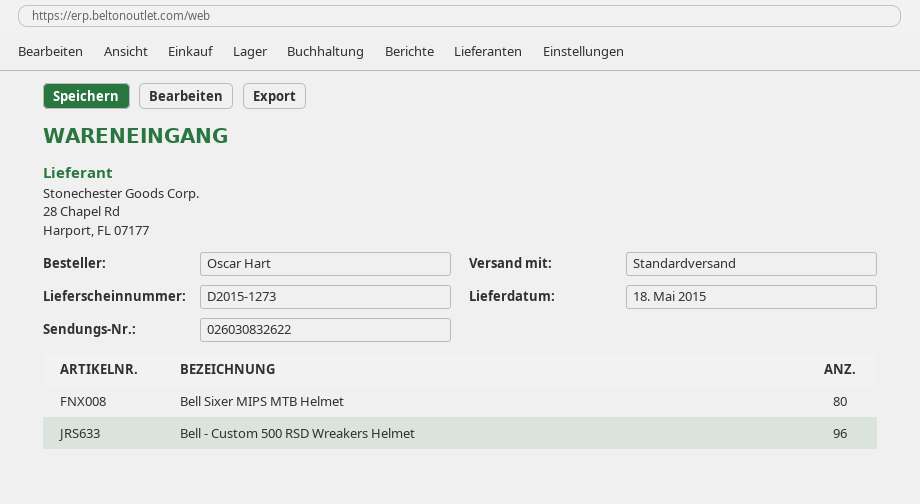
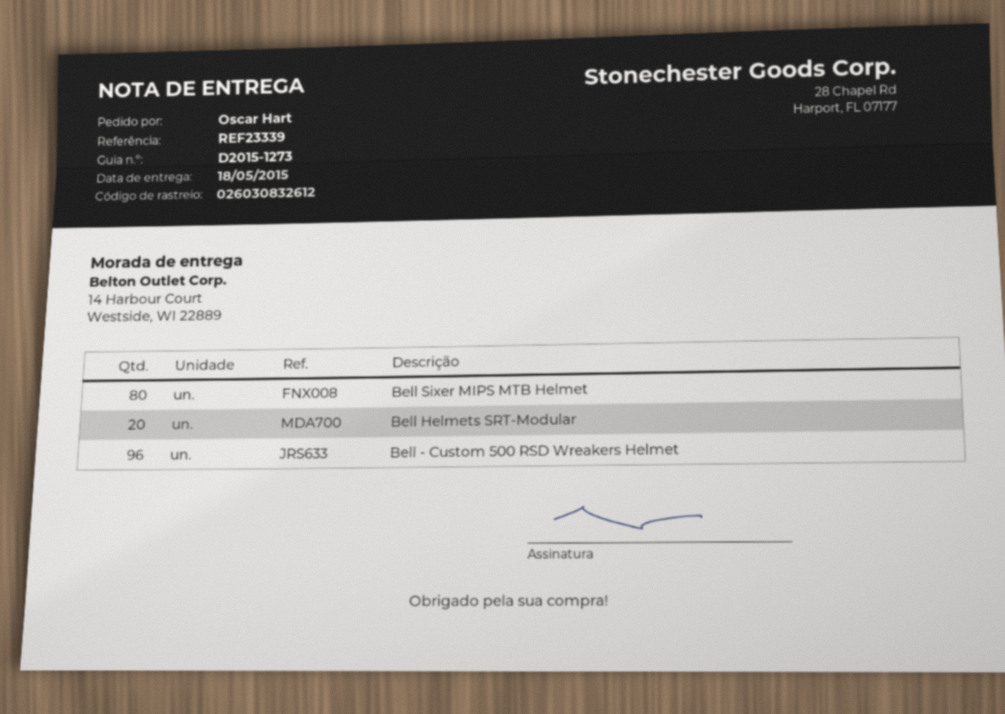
tracking number: 026030832622 -> 026030832612
Bell Helmets SRT-Modular: none -> 20

